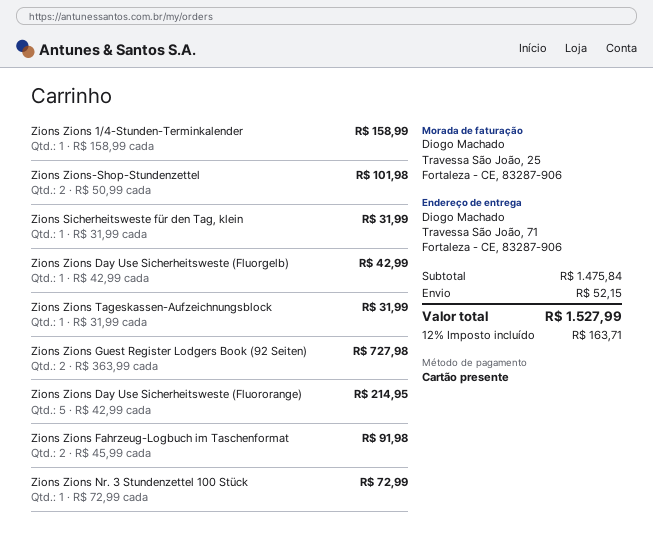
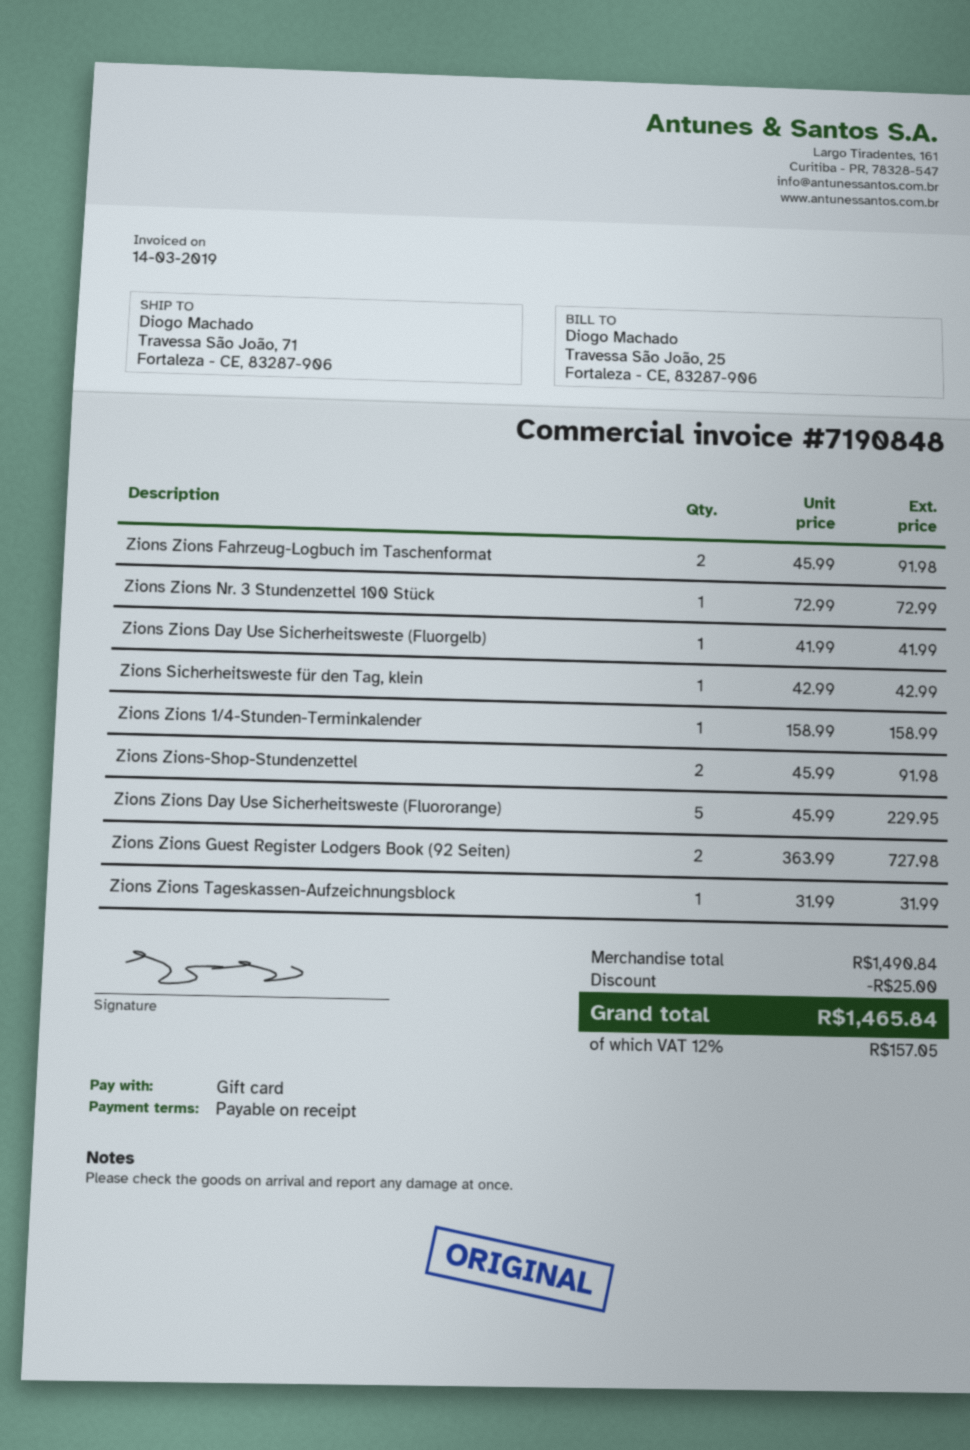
Zions Zions-Shop-Stundenzettel: 2 x 50.99 = 101.98 -> 2 x 45.99 = 91.98
Zions Sicherheitsweste für den Tag, klein: 1 x 31.99 = 31.99 -> 1 x 42.99 = 42.99
Zions Zions Day Use Sicherheitsweste (Fluorgelb): 1 x 42.99 = 42.99 -> 1 x 41.99 = 41.99
Zions Zions Day Use Sicherheitsweste (Fluororange): 5 x 42.99 = 214.95 -> 5 x 45.99 = 229.95
subtotal: 1475.84 -> 1490.84
discount: none -> 25.00
shipping: 52.15 -> none
tax: 12% = 163.71 -> 12% = 157.05
total: 1527.99 -> 1465.84

